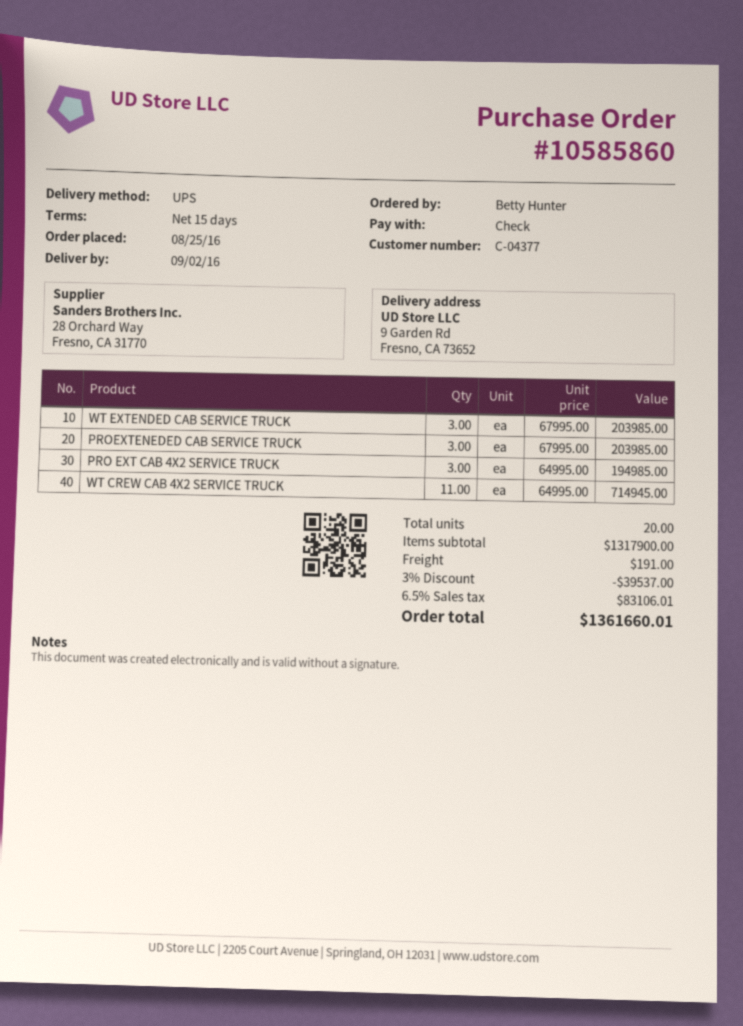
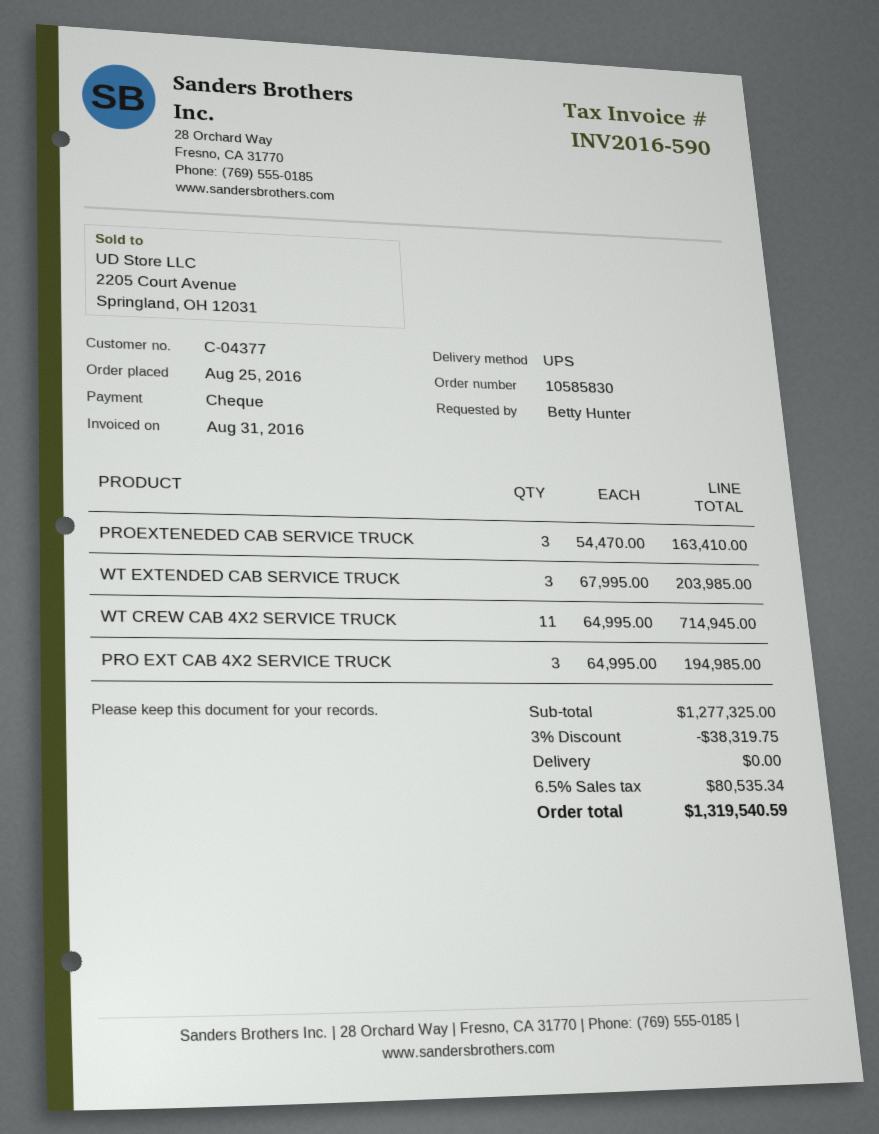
order number: 10585860 -> 10585830
PROEXTENEDED CAB SERVICE TRUCK: 3 x 67995.00 = 203985.00 -> 3 x 54470.00 = 163410.00
subtotal: 1317900.00 -> 1277325.00
discount: 3% = 39537.00 -> 3% = 38319.75
shipping: 191.00 -> 0.00
tax: 6.5% = 83106.01 -> 6.5% = 80535.34
total: 1361660.01 -> 1319540.59

